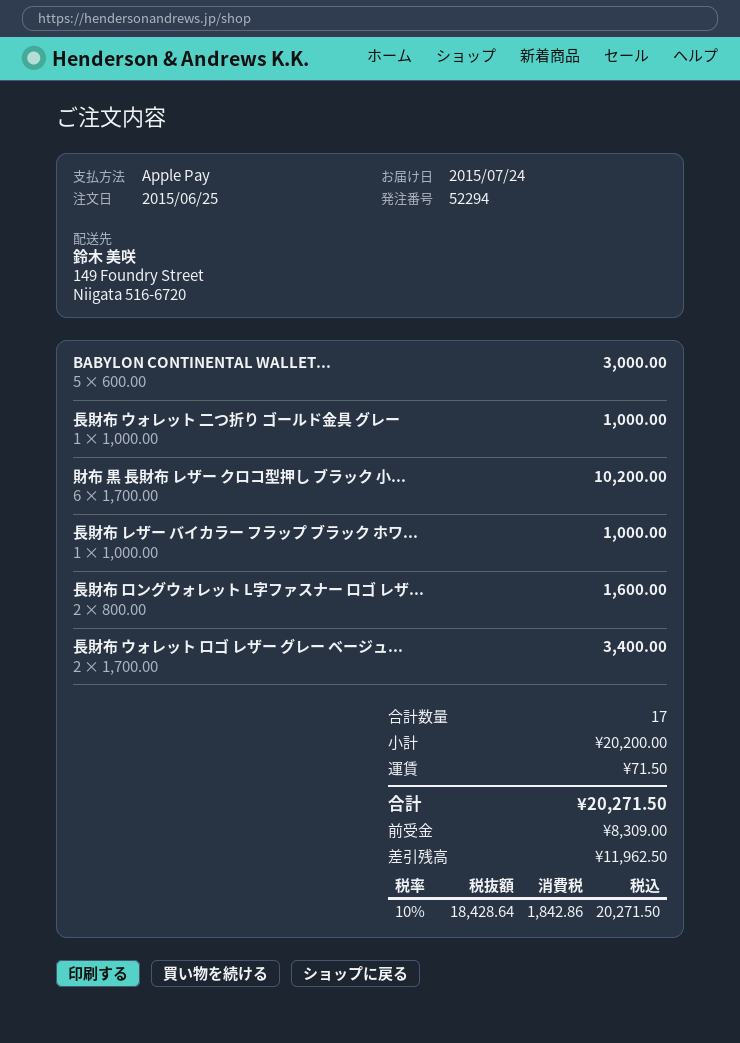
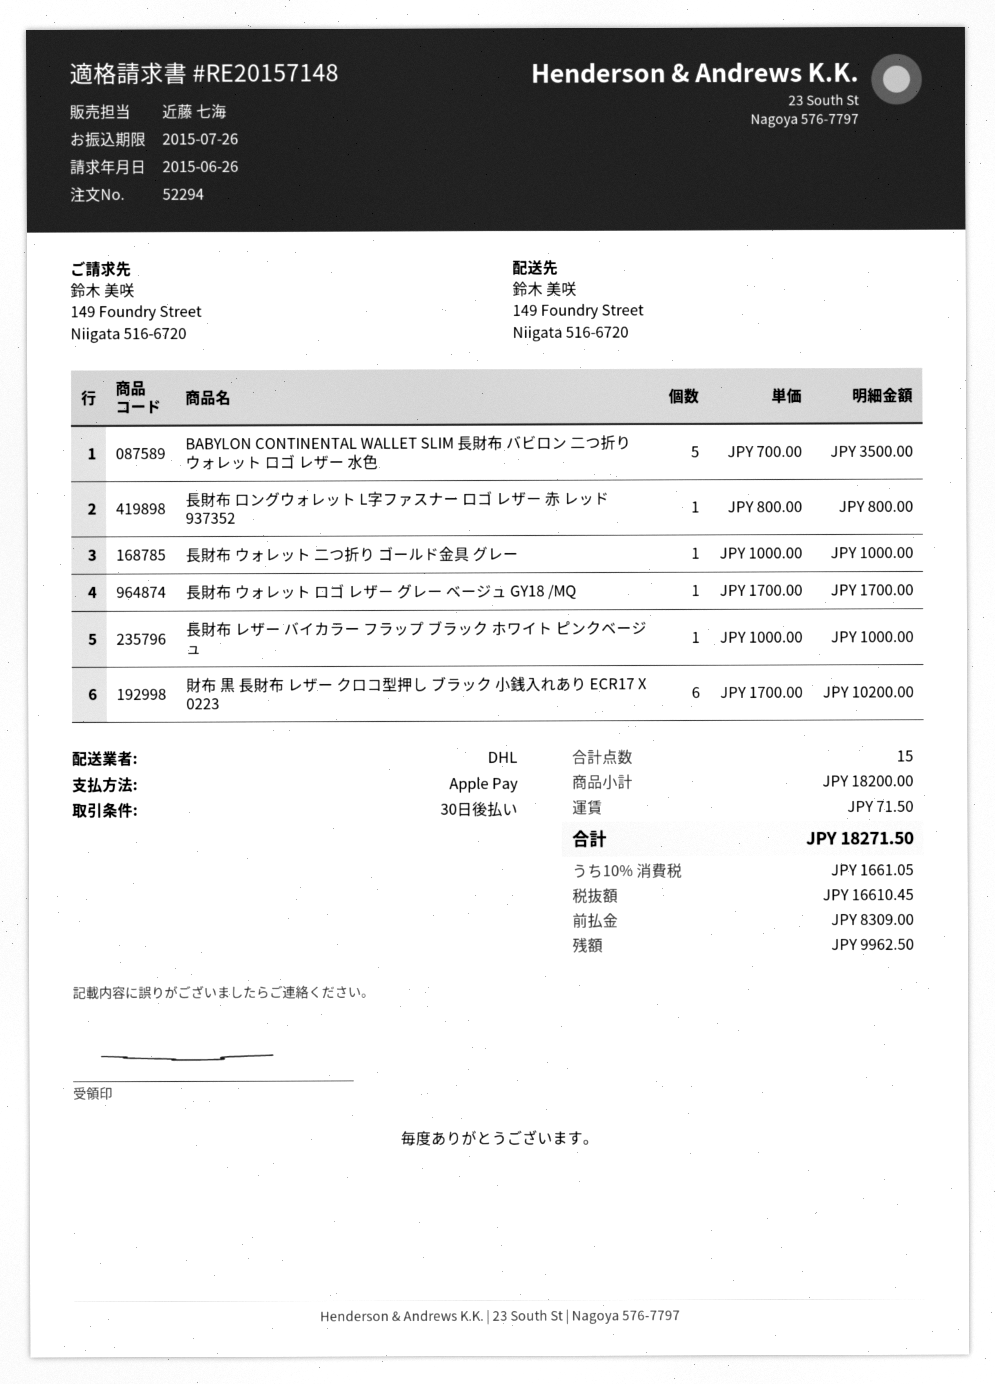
BABYLON CONTINENTAL WALLET...: 5 x 600.00 = 3000.00 -> 5 x 700.00 = 3500.00
長財布 ロングウォレット L字ファスナー ロゴ レザ...: 2 x 800.00 = 1600.00 -> 1 x 800.00 = 800.00
長財布 ウォレット ロゴ レザー グレー ベージュ...: 2 x 1700.00 = 3400.00 -> 1 x 1700.00 = 1700.00
total quantity: 17 -> 15
subtotal: 20200.00 -> 18200.00
net: 18428.64 -> 16610.45
tax: 10% = 1842.86 -> 10% = 1661.05
total: 20271.50 -> 18271.50
balance: 11962.50 -> 9962.50

